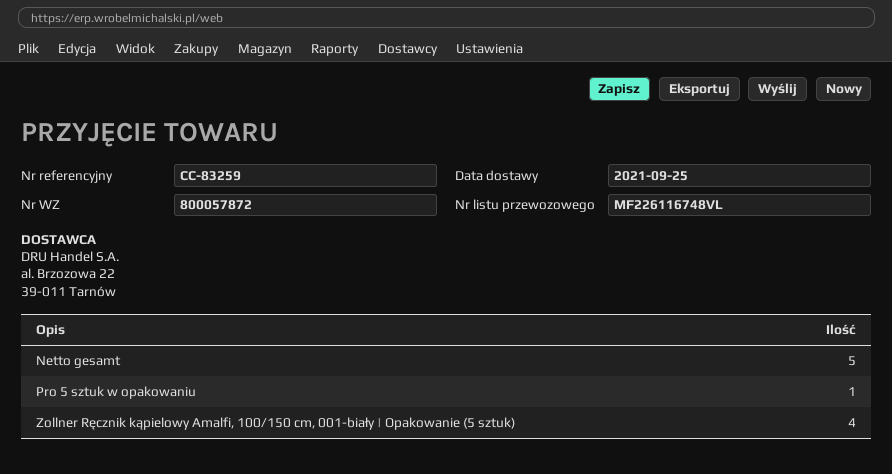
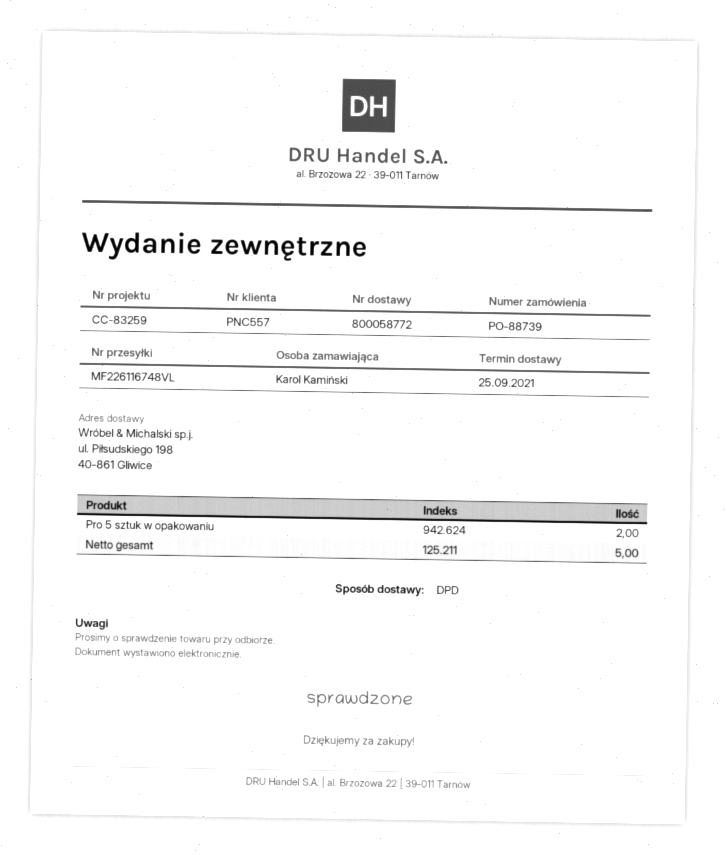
delivery note number: 800057872 -> 800058772
Pro 5 sztuk w opakowaniu: 1 -> 2
Zollner Ręcznik kąpielowy Amalfi, 100/150 cm, 001-biały | Opakowanie (5 sztuk): 4 -> none

